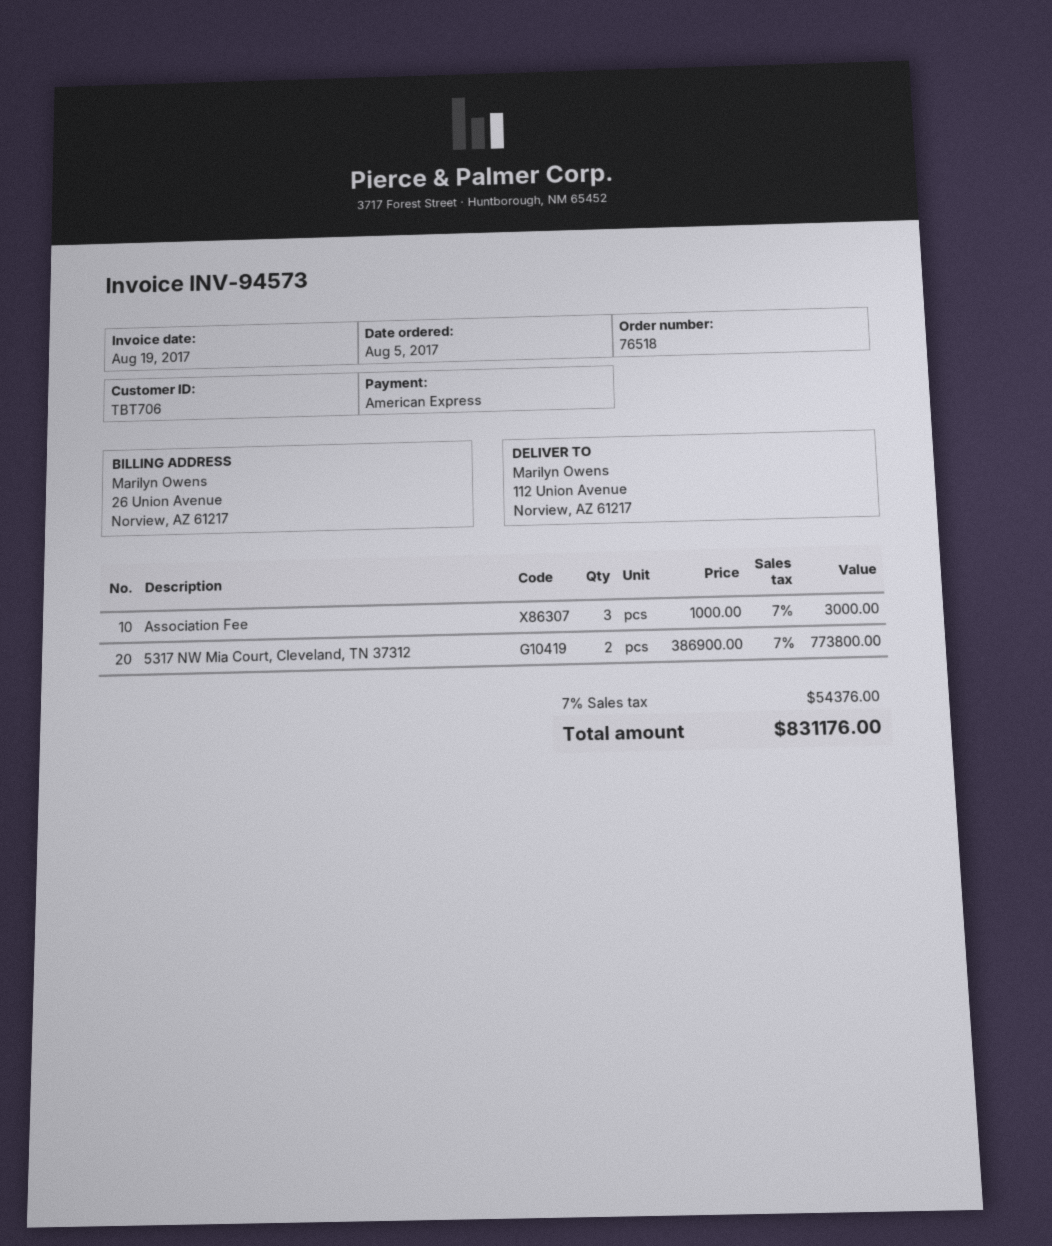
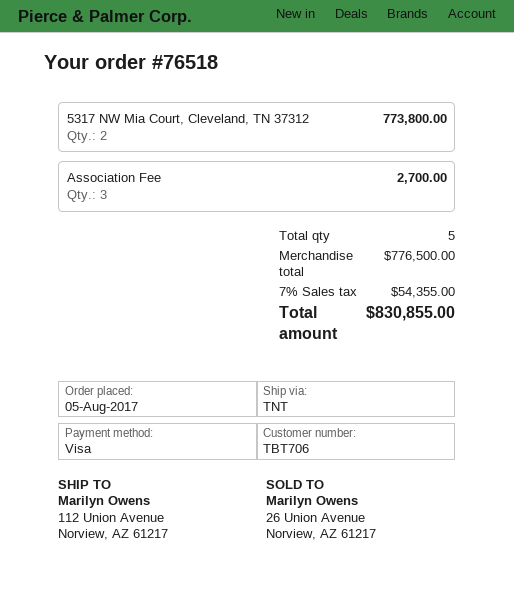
payment method: American Express -> Visa
Association Fee: 3 for 3000.00 -> 3 for 2700.00
tax: 7% = 54376.00 -> 7% = 54355.00
total: 831176.00 -> 830855.00

